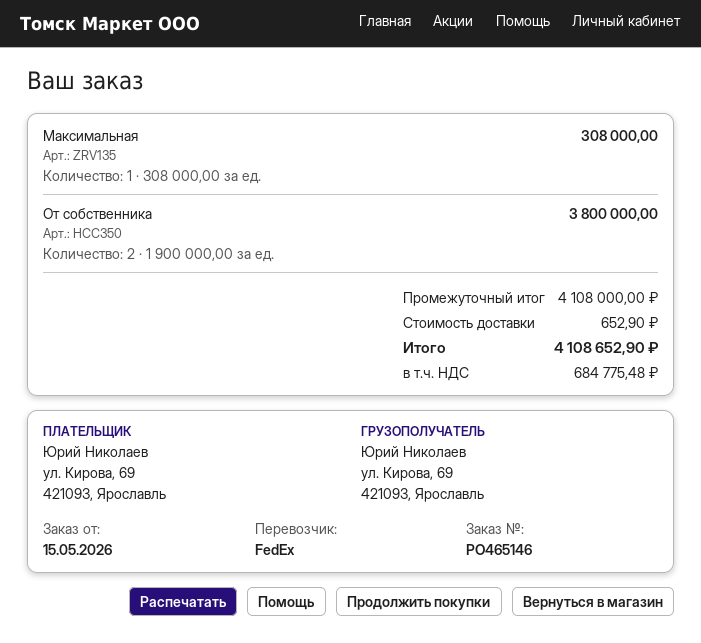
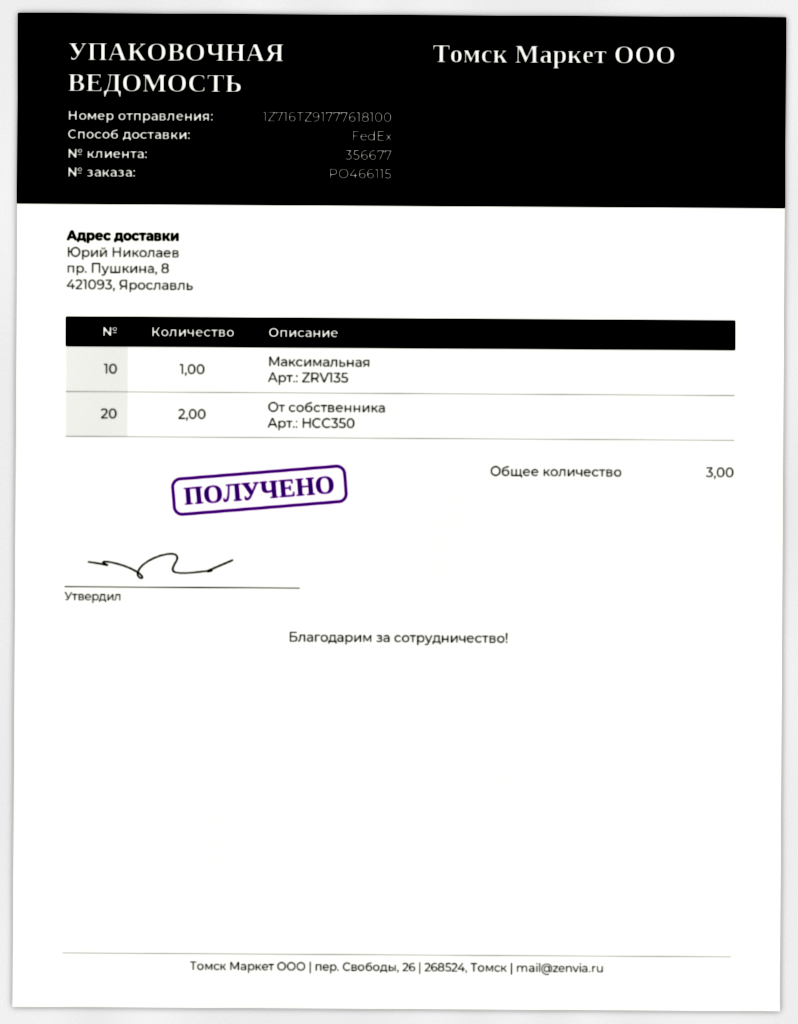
order number: PO465146 -> PO466115
ship to: ул. Кирова, 69, 421093, Ярославль -> пр. Пушкина, 8, 421093, Ярославль

